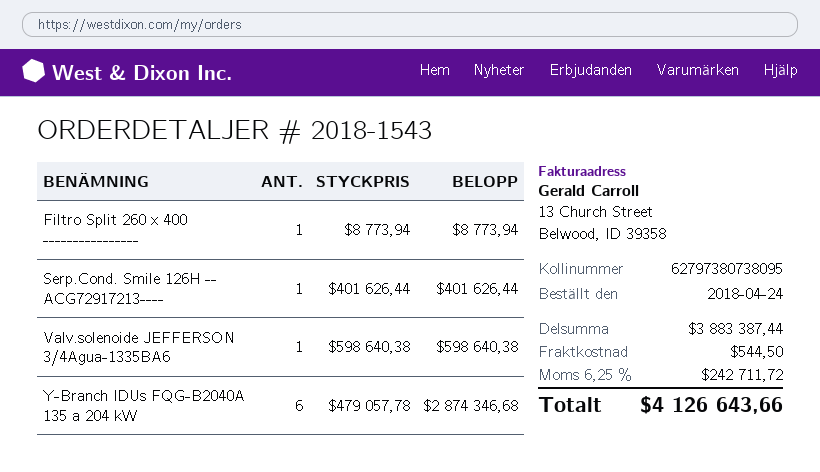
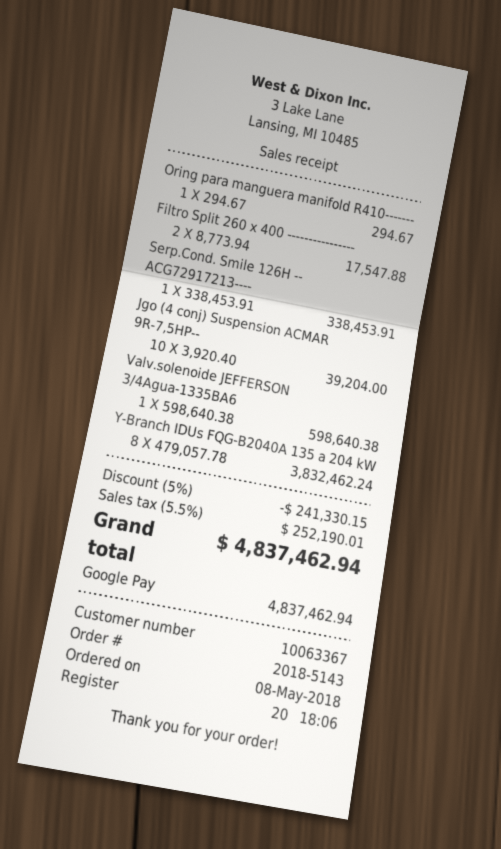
order number: 2018-1543 -> 2018-5143
order date: 2018-04-24 -> 2018-05-08
Filtro Split 260 x 400 ----------------: 1 x 8773.94 = 8773.94 -> 2 x 8773.94 = 17547.88
Serp.Cond. Smile 126H -- ACG72917213----: 1 x 401626.44 = 401626.44 -> 1 x 338453.91 = 338453.91
Y-Branch IDUs FQG-B2040A 135 a 204 kW: 6 x 479057.78 = 2874346.68 -> 8 x 479057.78 = 3832462.24
Oring para manguera manifold R410-------: none -> 1 x 294.67 = 294.67
Jgo (4 conj) Suspension ACMAR 9R-7,5HP--: none -> 10 x 3920.40 = 39204.00
discount: none -> 5% = 241330.15
shipping: 544.50 -> none
tax: 6.25% = 242711.72 -> 5.5% = 252190.01
total: 4126643.66 -> 4837462.94

